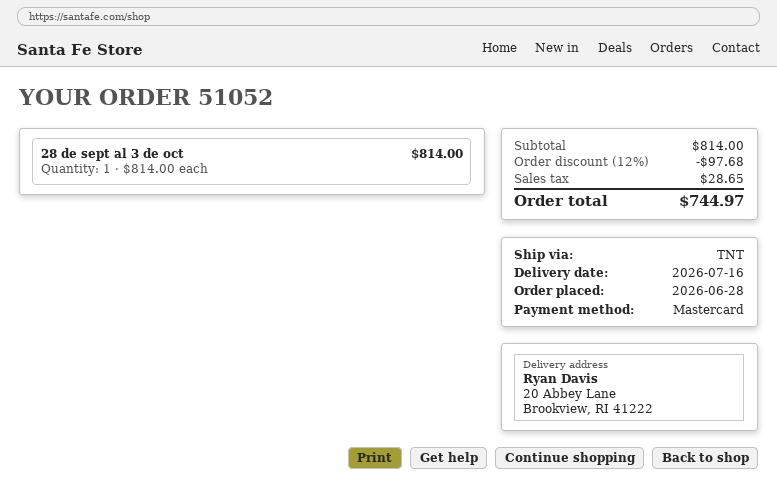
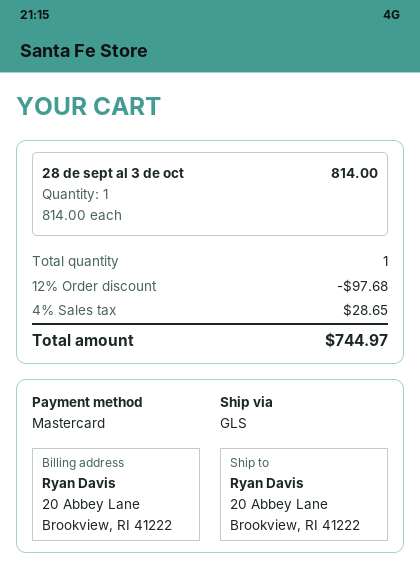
shipping method: TNT -> GLS

